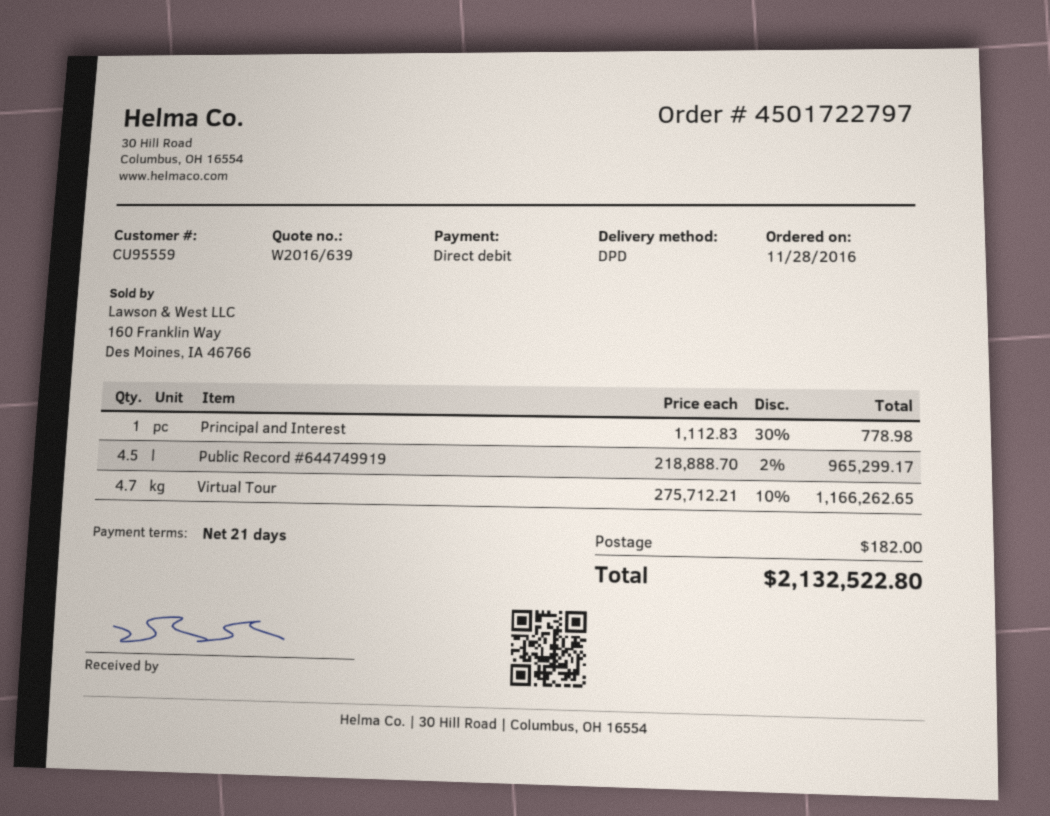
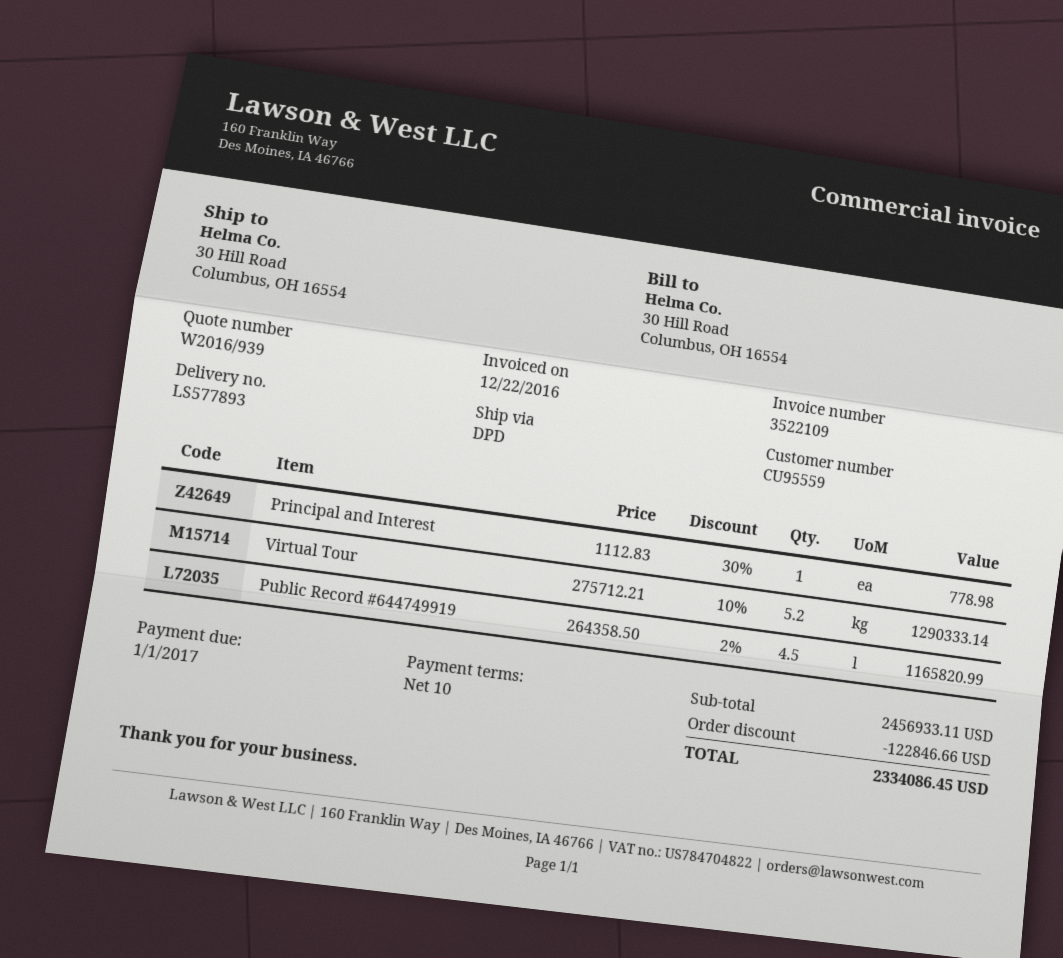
quote number: W2016/639 -> W2016/939
payment terms: 21 days -> 10 days
Public Record #644749919: 4.5 x 218888.70 - 2% = 965299.17 -> 4.5 x 264358.50 - 2% = 1165820.99
Virtual Tour: 4.7 x 275712.21 - 10% = 1166262.65 -> 5.2 x 275712.21 - 10% = 1290333.14
discount: none -> 122846.66
shipping: 182.00 -> none
total: 2132522.80 -> 2334086.45

